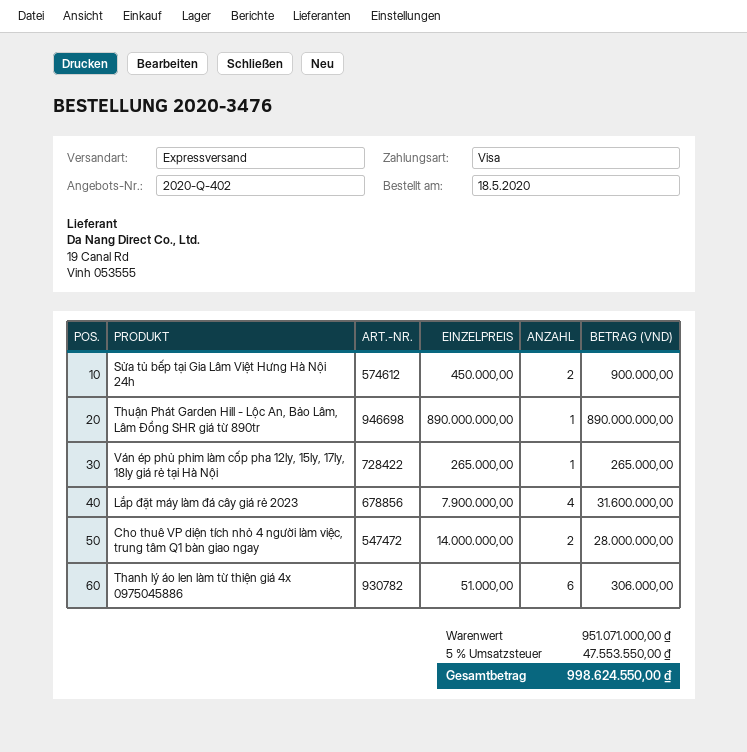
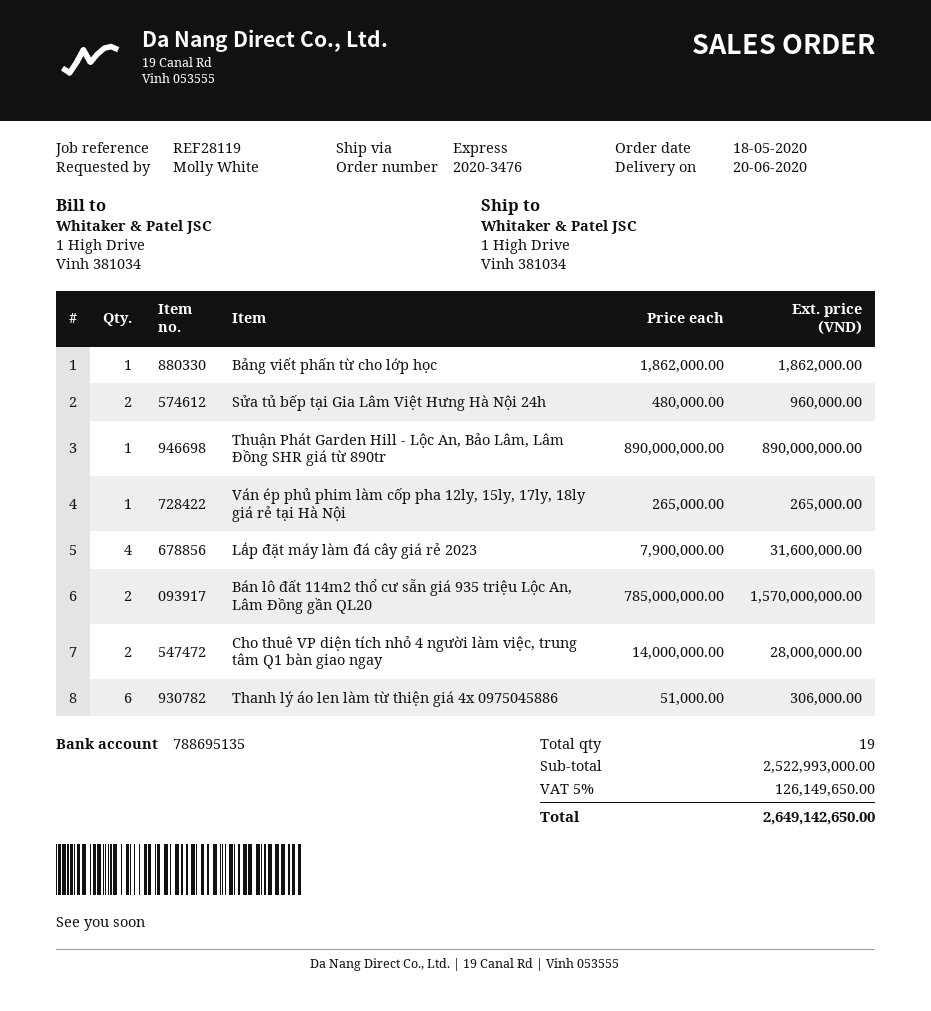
Sửa tủ bếp tại Gia Lâm Việt Hưng Hà Nội 24h: 2 x 450000.00 = 900000.00 -> 2 x 480000.00 = 960000.00
Bảng viết phấn từ cho lớp học: none -> 1 x 1862000.00 = 1862000.00
Bán lô đất 114m2 thổ cư sẵn giá 935 triệu Lộc An, Lâm Đồng gần QL20: none -> 2 x 785000000.00 = 1570000000.00
subtotal: 951071000.00 -> 2522993000.00
tax: 5% = 47553550.00 -> 5% = 126149650.00
total: 998624550.00 -> 2649142650.00

